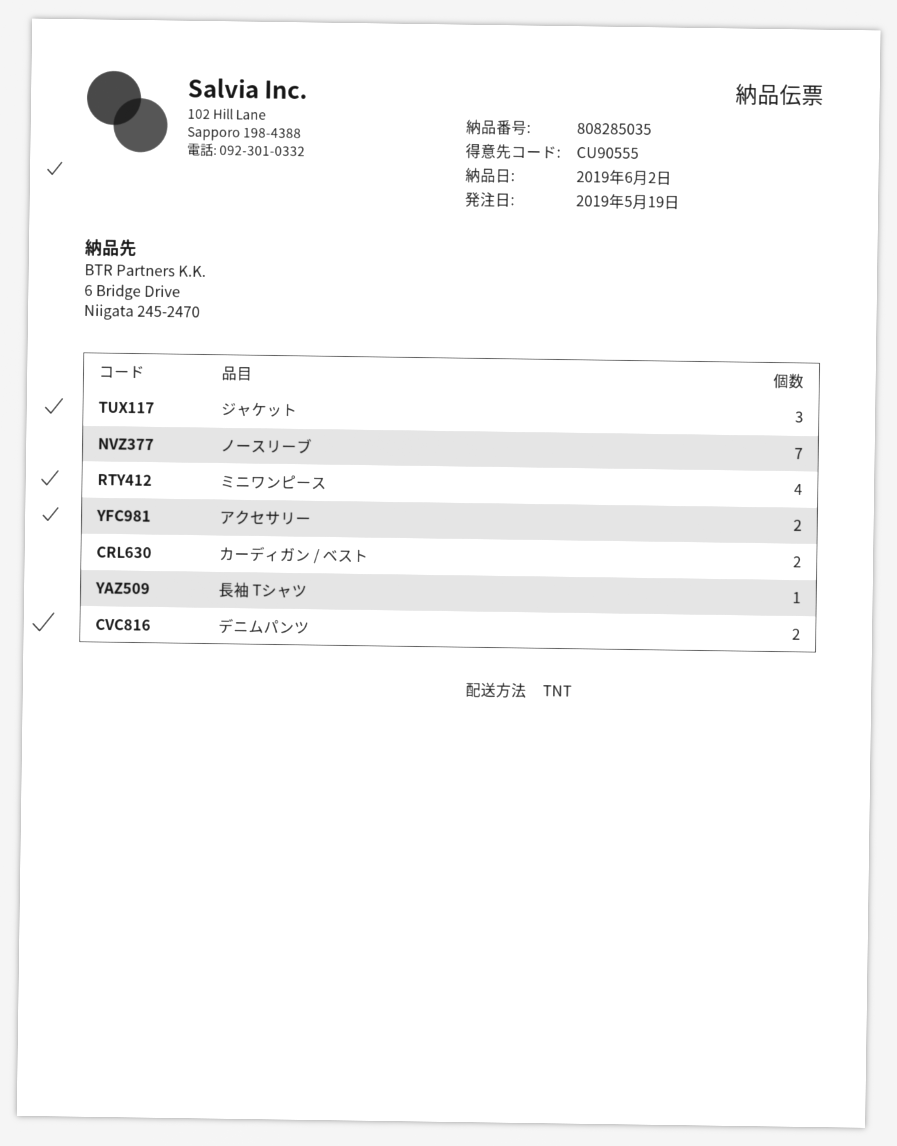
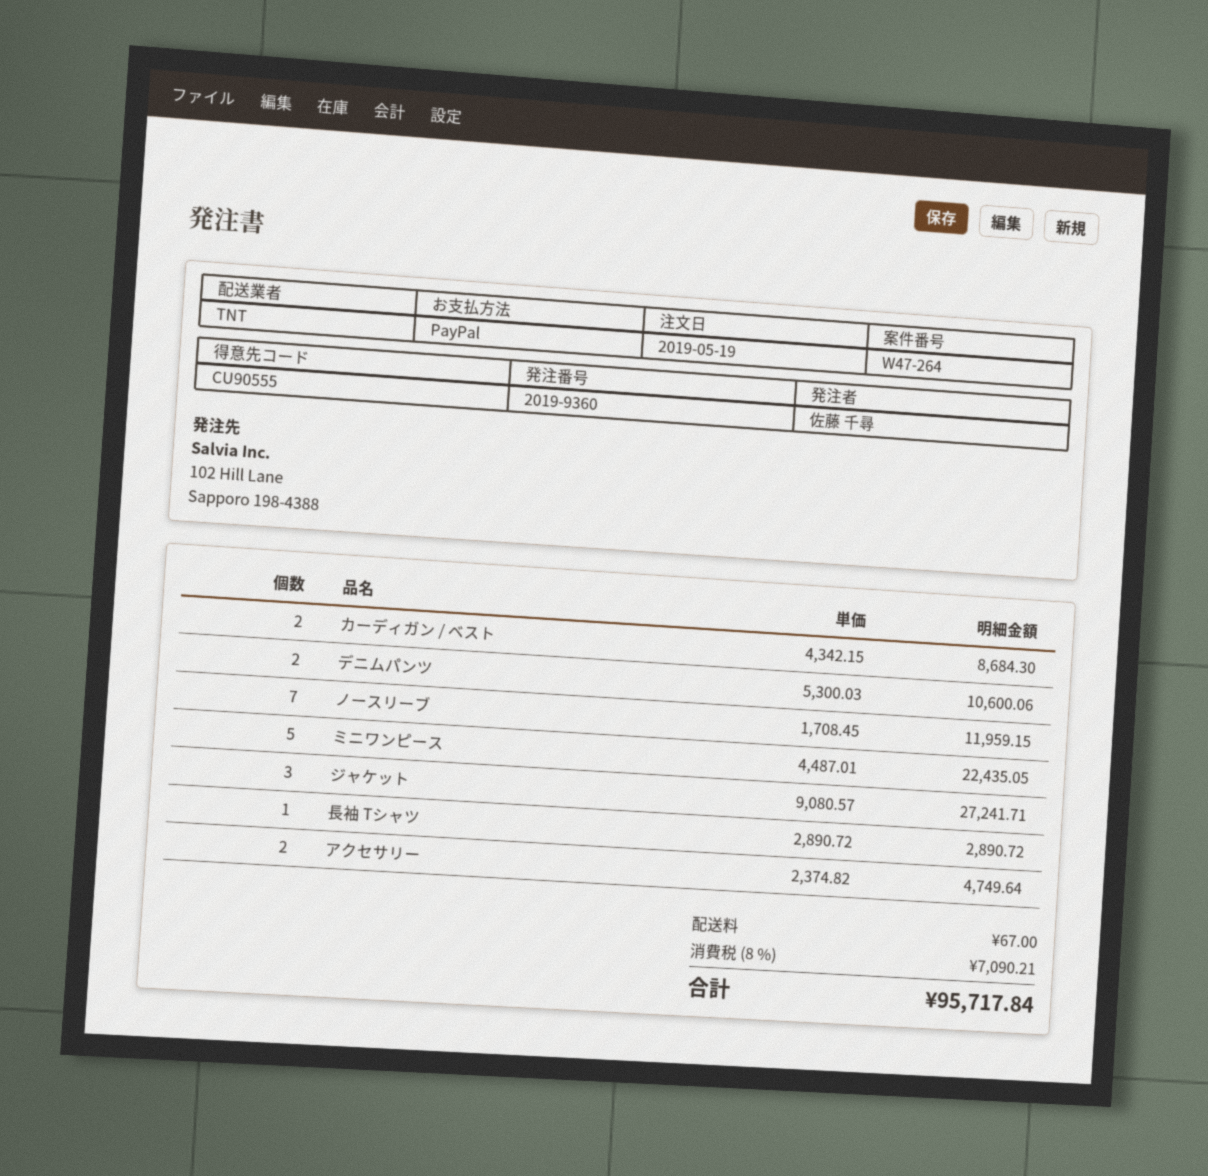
ミニワンピース: 4 -> 5

